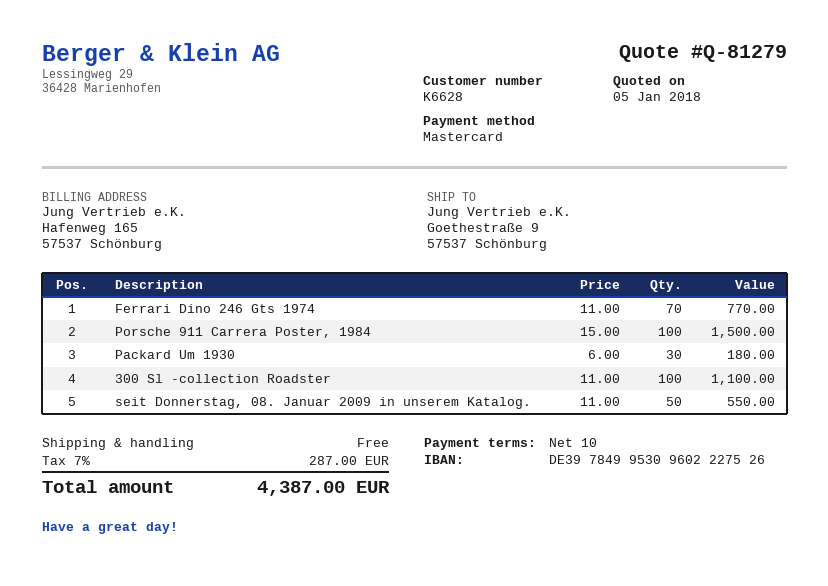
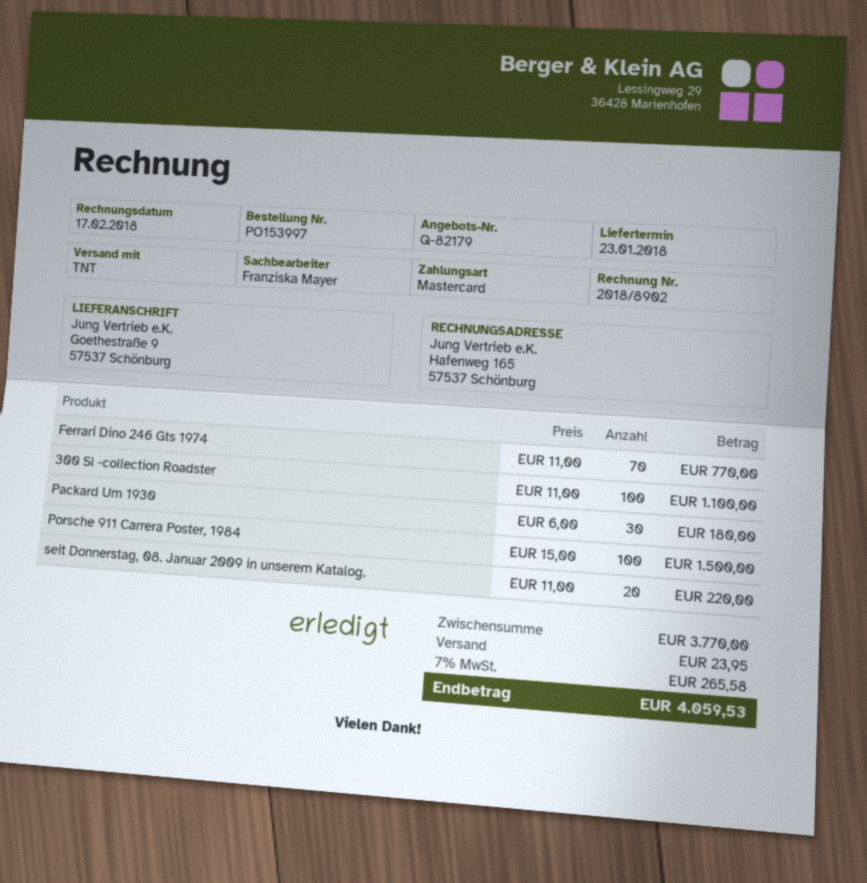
quote number: Q-81279 -> Q-82179
seit Donnerstag, 08. Januar 2009 in unserem Katalog.: 50 x 11.00 = 550.00 -> 20 x 11.00 = 220.00
shipping: 0.00 -> 23.95
tax: 7% = 287.00 -> 7% = 265.58
total: 4387.00 -> 4059.53

